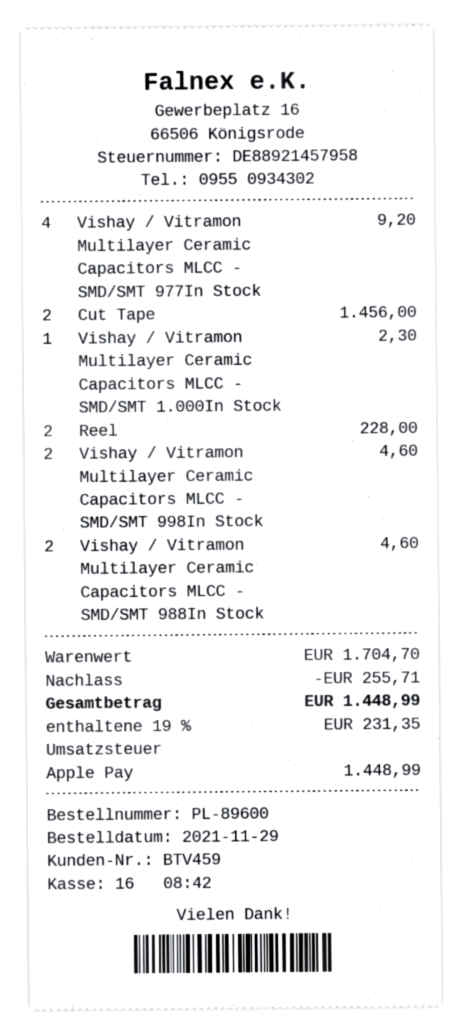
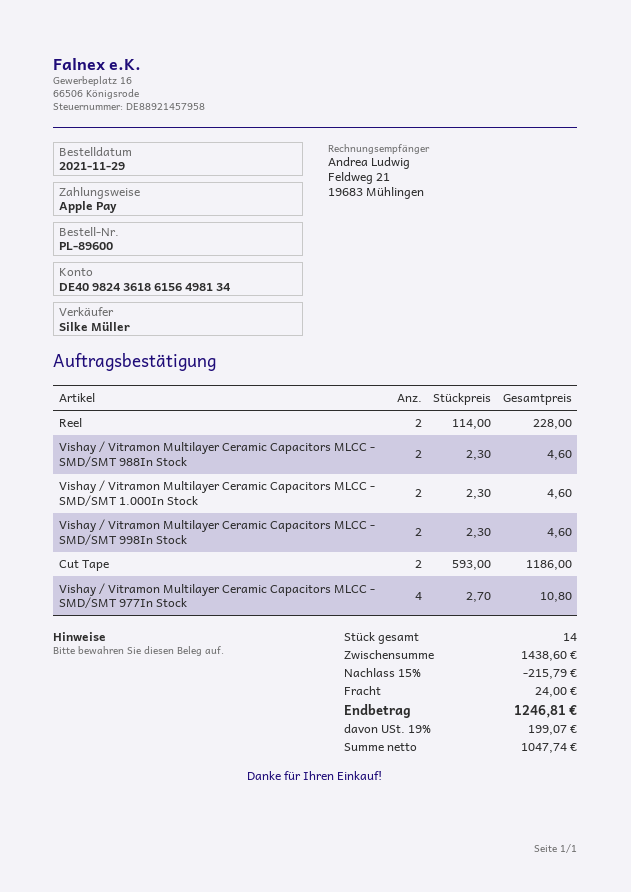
Vishay / Vitramon Multilayer Ceramic Capacitors MLCC - SMD/SMT 977In Stock: 4 for 9.20 -> 4 for 10.80
Cut Tape: 2 for 1456.00 -> 2 for 1186.00
Vishay / Vitramon Multilayer Ceramic Capacitors MLCC - SMD/SMT 1.000In Stock: 1 for 2.30 -> 2 for 4.60
subtotal: 1704.70 -> 1438.60
discount: 255.71 -> 215.79
shipping: none -> 24.00
tax: 19% = 231.35 -> 19% = 199.07
total: 1448.99 -> 1246.81

